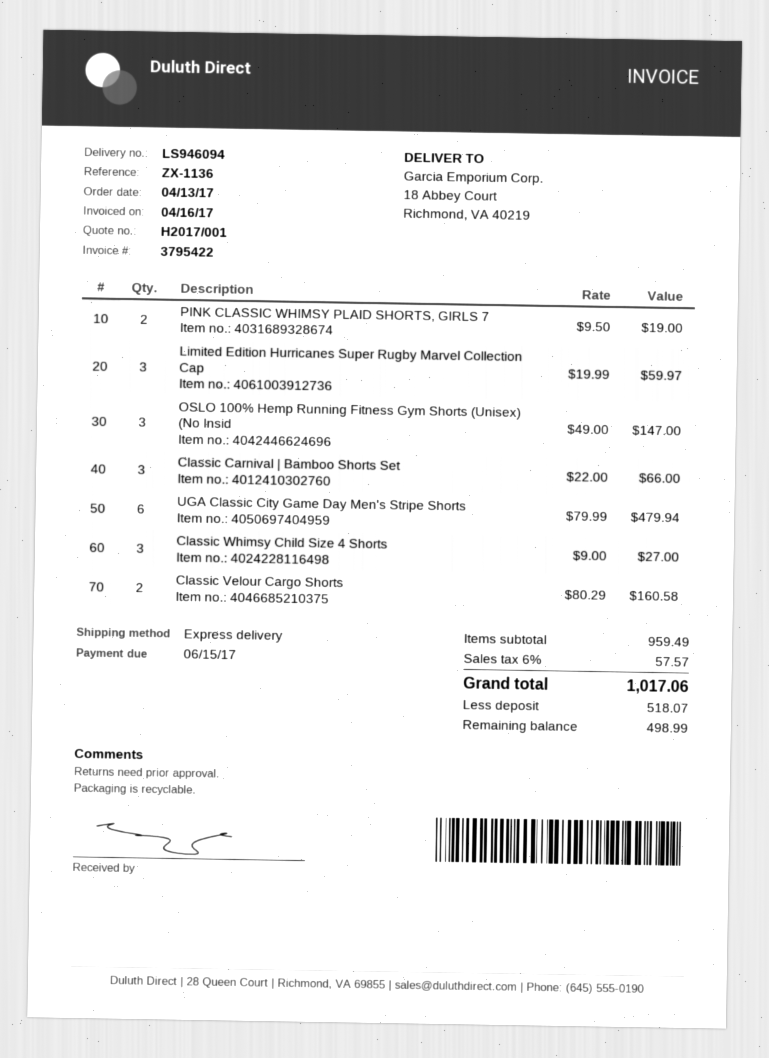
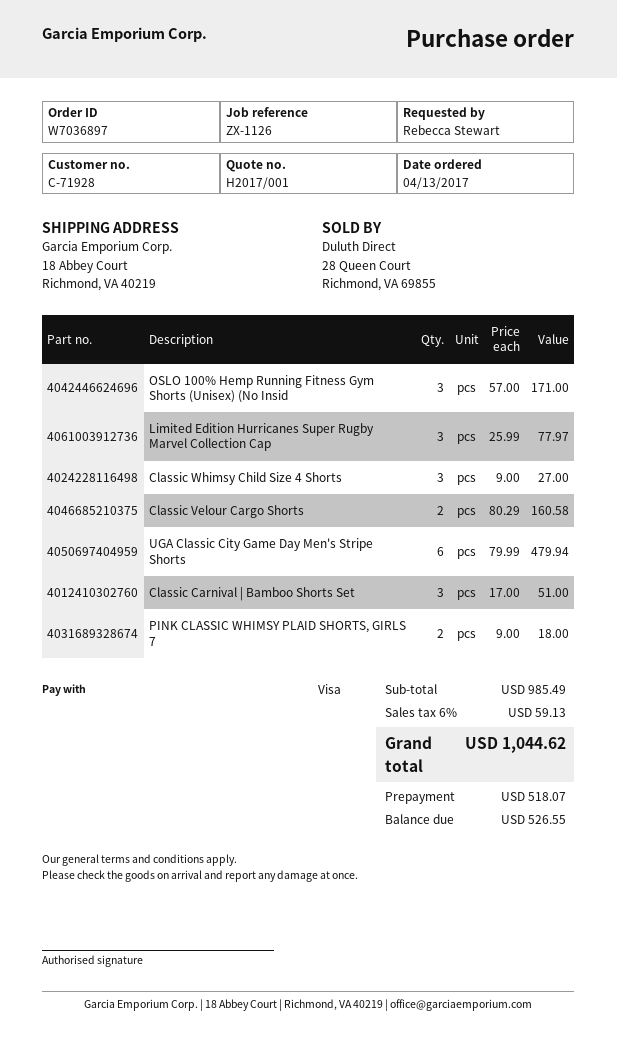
reference: ZX-1136 -> ZX-1126
PINK CLASSIC WHIMSY PLAID SHORTS, GIRLS 7: 2 x 9.50 = 19.00 -> 2 x 9.00 = 18.00
Limited Edition Hurricanes Super Rugby Marvel Collection Cap: 3 x 19.99 = 59.97 -> 3 x 25.99 = 77.97
OSLO 100% Hemp Running Fitness Gym Shorts (Unisex) (No Insid: 3 x 49.00 = 147.00 -> 3 x 57.00 = 171.00
Classic Carnival | Bamboo Shorts Set: 3 x 22.00 = 66.00 -> 3 x 17.00 = 51.00
subtotal: 959.49 -> 985.49
tax: 6% = 57.57 -> 6% = 59.13
total: 1017.06 -> 1044.62
balance: 498.99 -> 526.55

